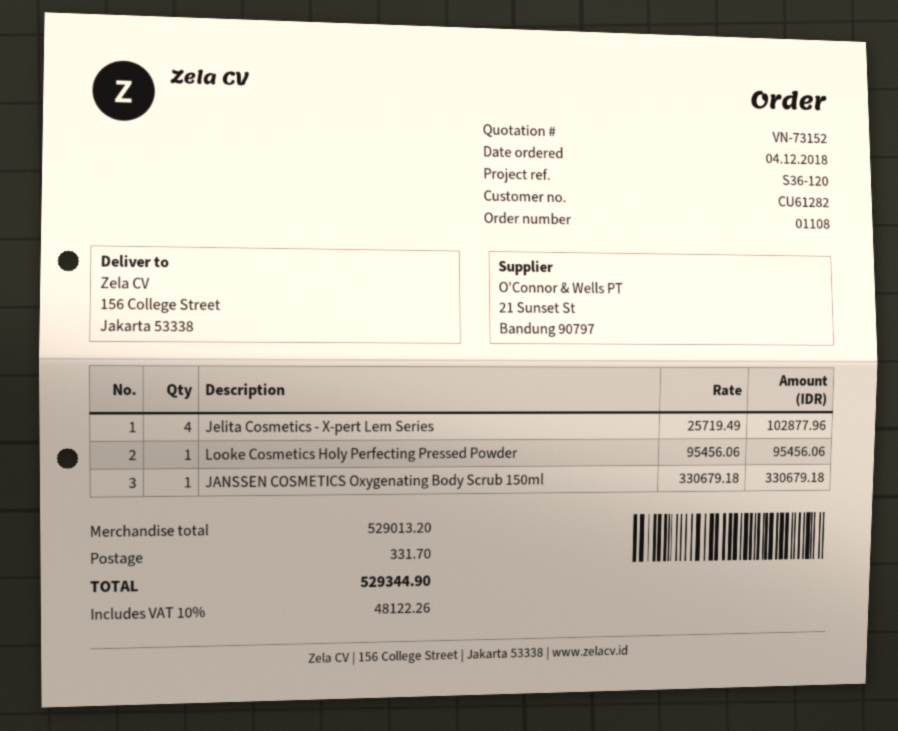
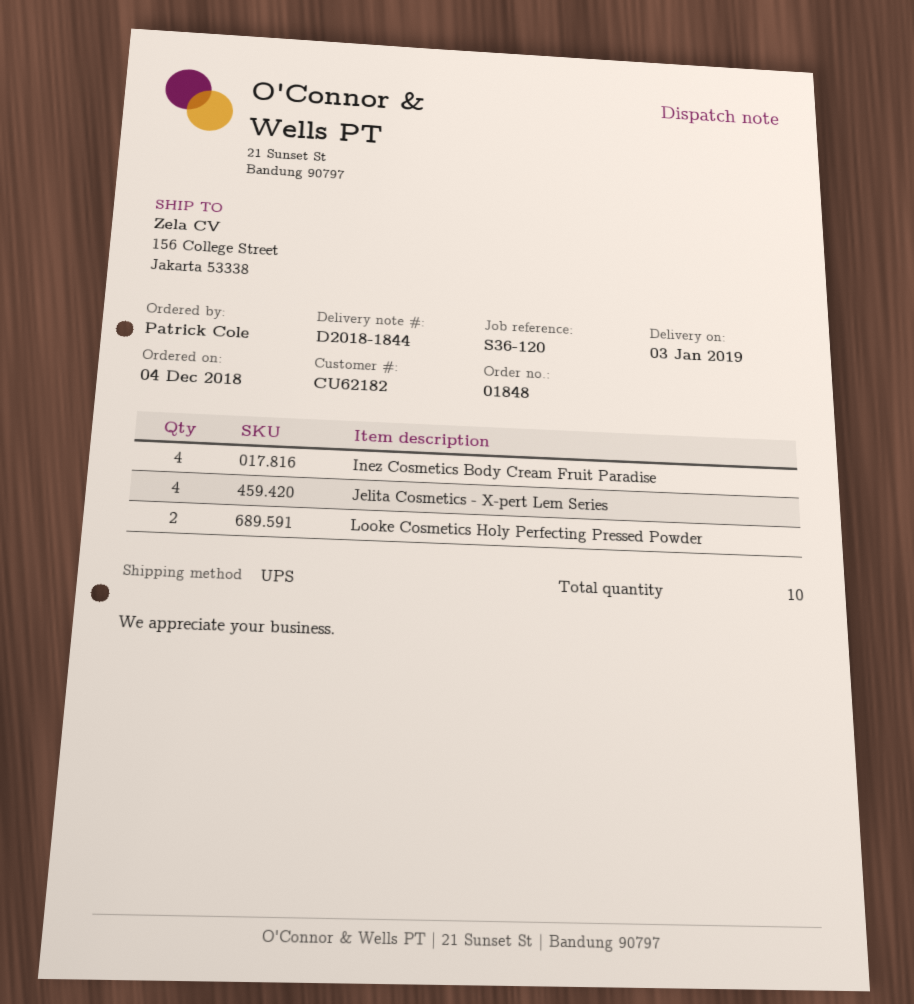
order number: 01108 -> 01848
customer number: CU61282 -> CU62182
Looke Cosmetics Holy Perfecting Pressed Powder: 1 -> 2
JANSSEN COSMETICS Oxygenating Body Scrub 150ml: 1 -> none
Inez Cosmetics Body Cream Fruit Paradise: none -> 4

